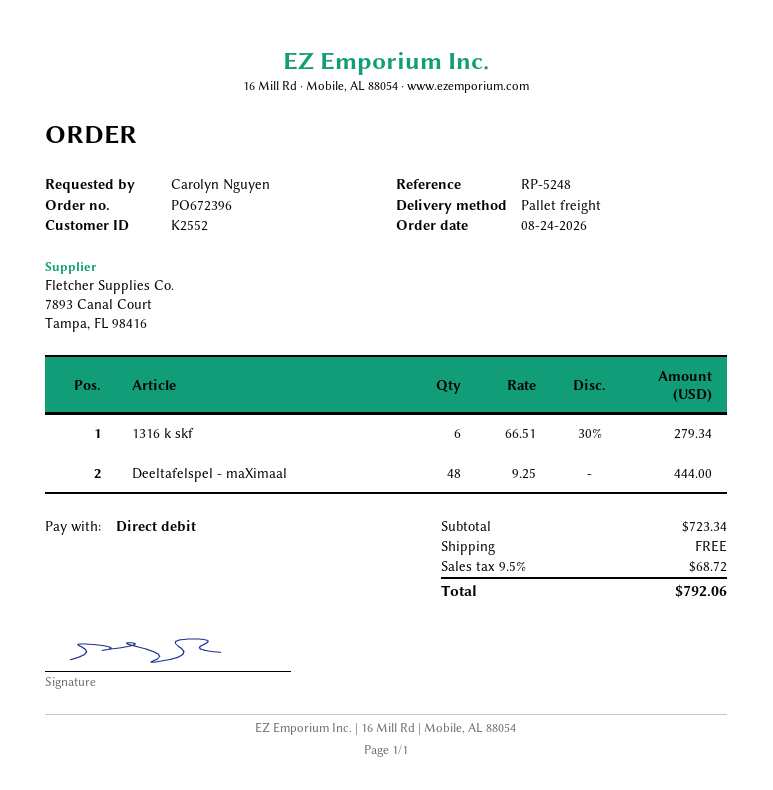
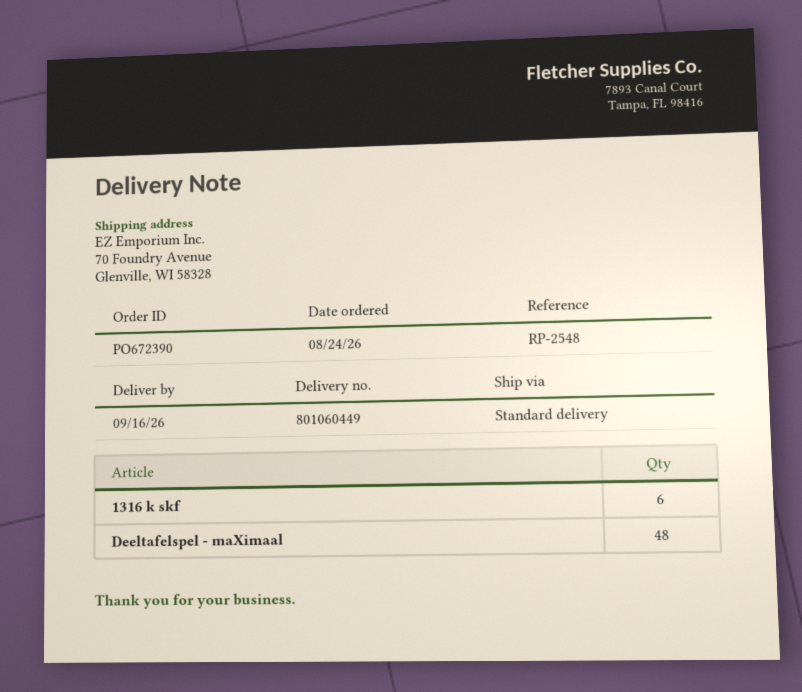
order number: PO672396 -> PO672390
reference: RP-5248 -> RP-2548
shipping method: pallet freight -> standard

